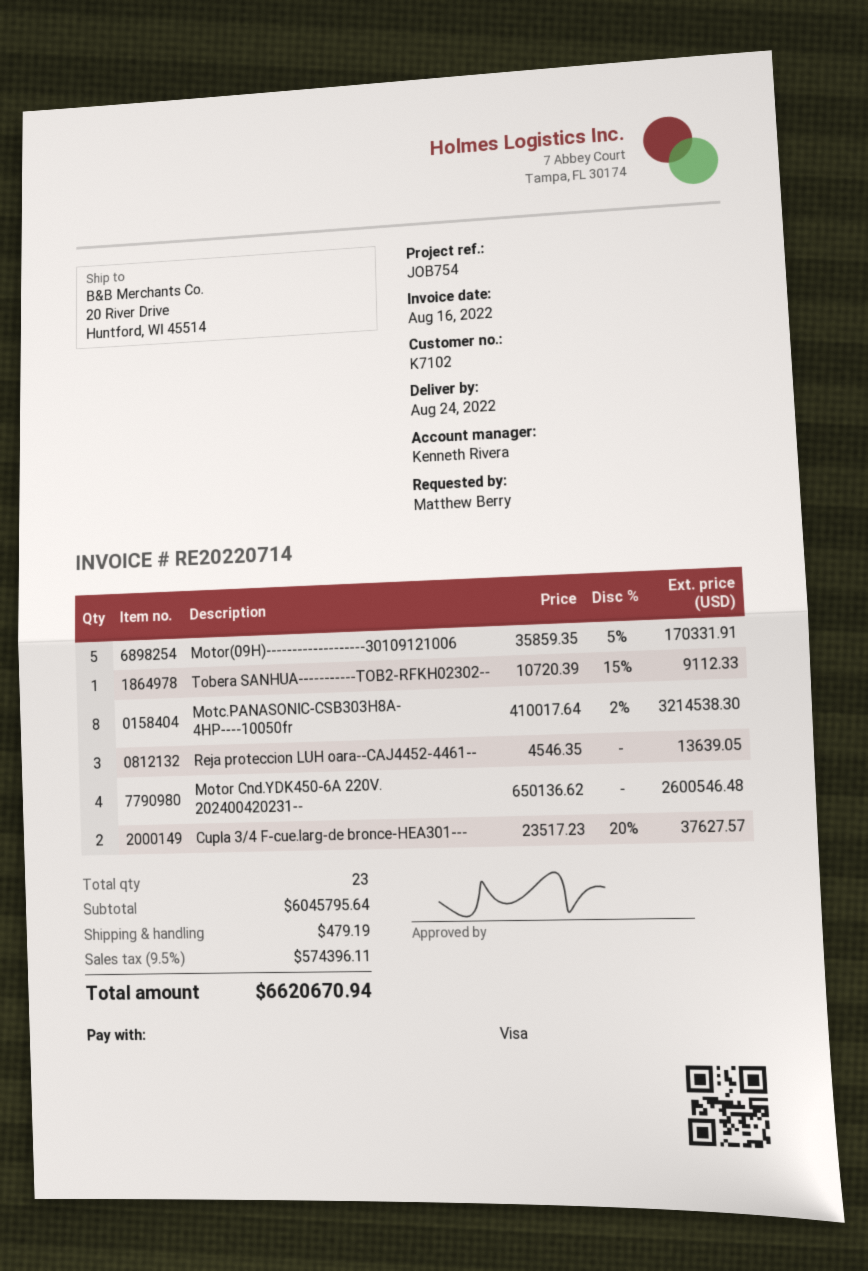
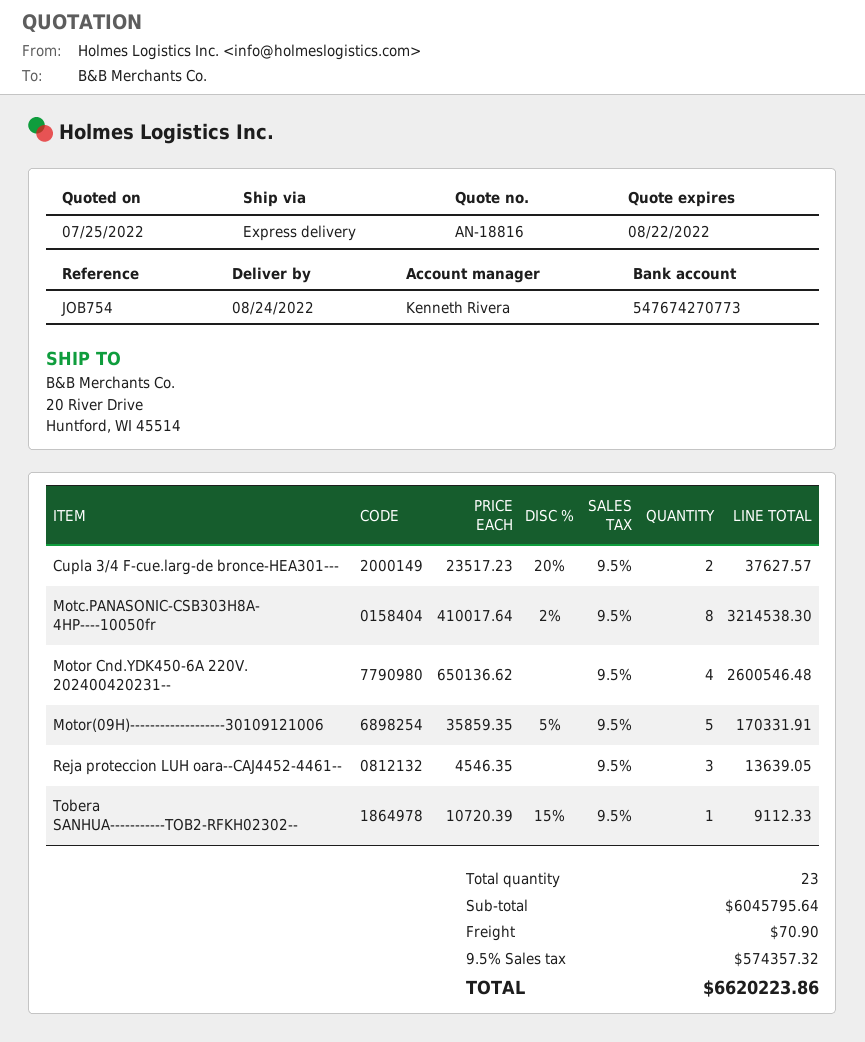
shipping: 479.19 -> 70.90
tax: 9.5% = 574396.11 -> 9.5% = 574357.32
total: 6620670.94 -> 6620223.86

